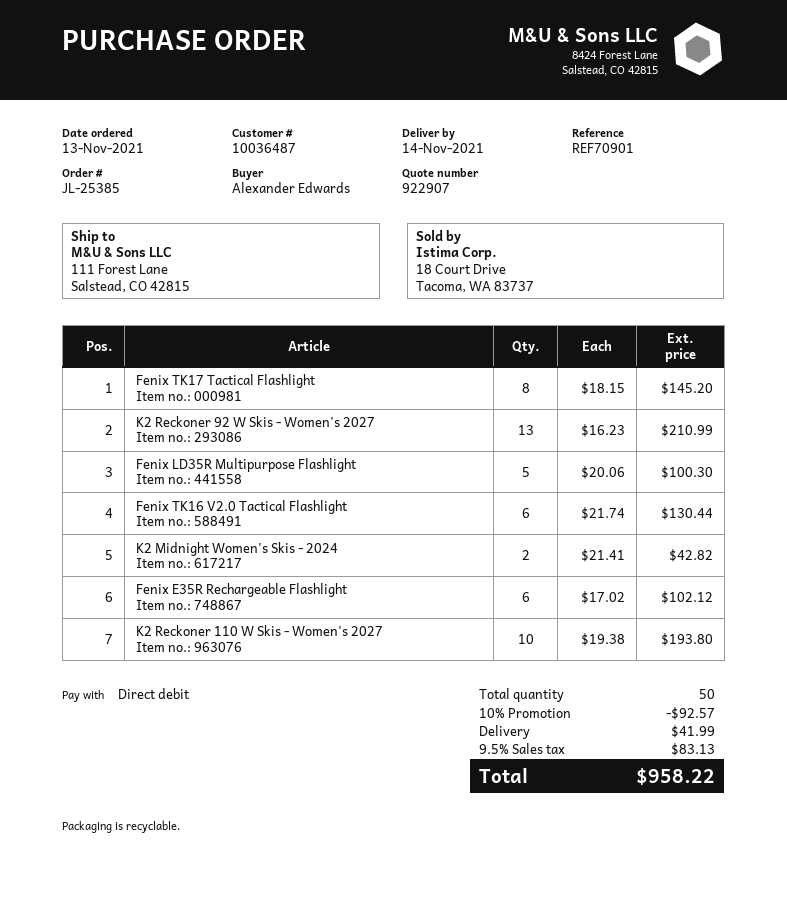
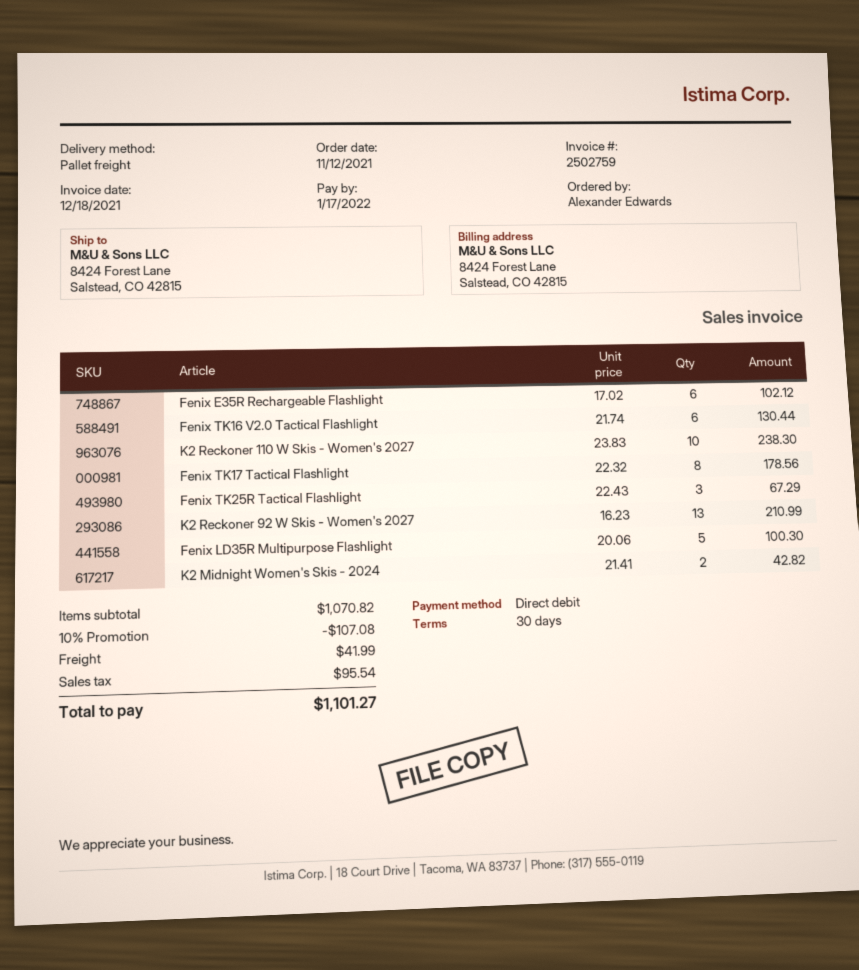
order date: 2021-11-13 -> 2021-11-12
ship to: 111 Forest Lane, Salstead, CO 42815 -> 8424 Forest Lane, Salstead, CO 42815
Fenix TK17 Tactical Flashlight: 8 x 18.15 = 145.20 -> 8 x 22.32 = 178.56
K2 Reckoner 110 W Skis - Women's 2027: 10 x 19.38 = 193.80 -> 10 x 23.83 = 238.30
Fenix TK25R Tactical Flashlight: none -> 3 x 22.43 = 67.29
discount: 10% = 92.57 -> 10% = 107.08
tax: 83.13 -> 95.54
total: 958.22 -> 1101.27

